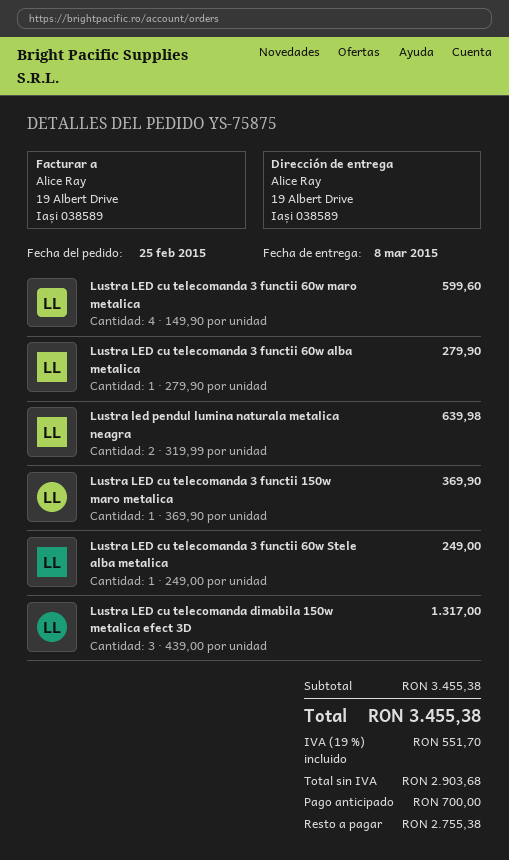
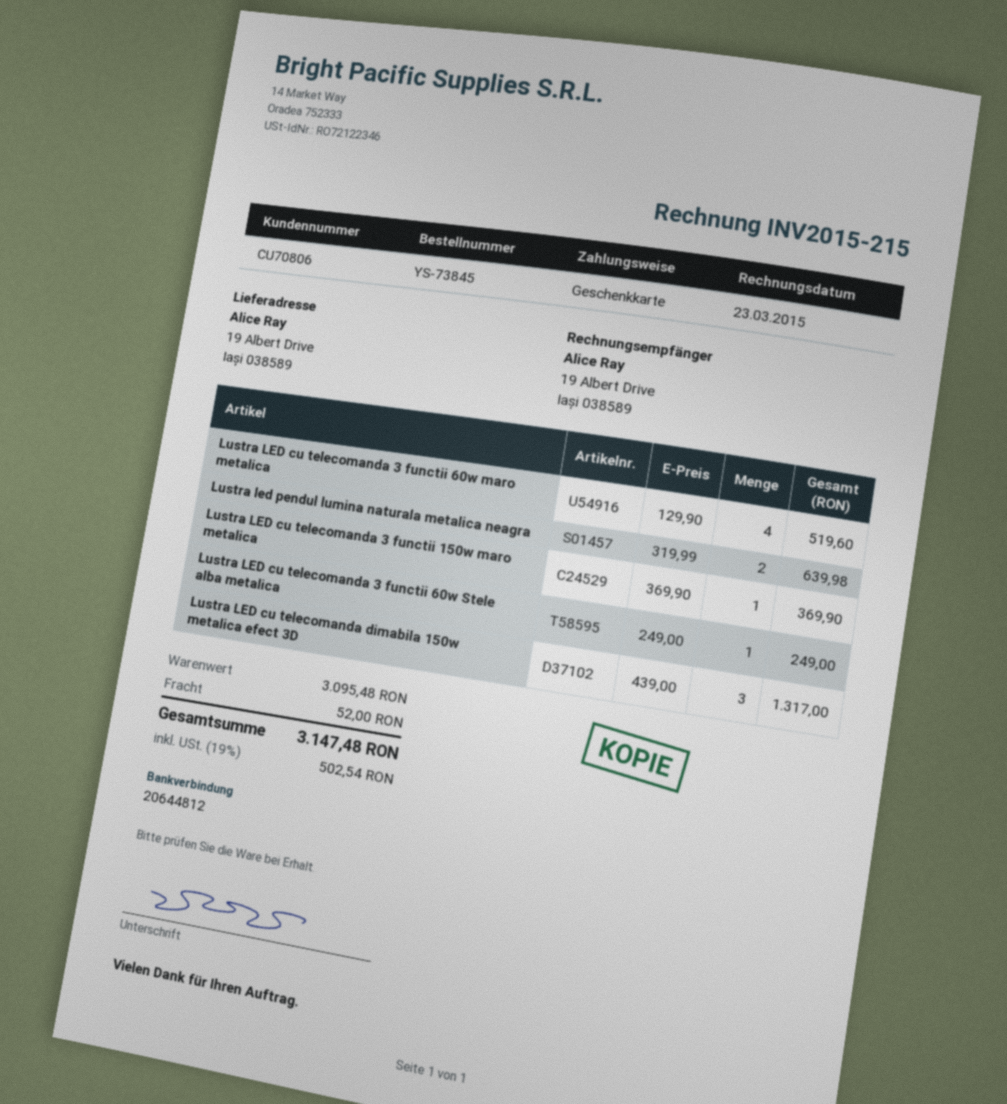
order number: YS-75875 -> YS-73845
Lustra LED cu telecomanda 3 functii 60w maro metalica: 4 x 149.90 = 599.60 -> 4 x 129.90 = 519.60
Lustra LED cu telecomanda 3 functii 60w alba metalica: 1 x 279.90 = 279.90 -> none
subtotal: 3455.38 -> 3095.48
shipping: none -> 52.00
tax: 19% = 551.70 -> 19% = 502.54
total: 3455.38 -> 3147.48

